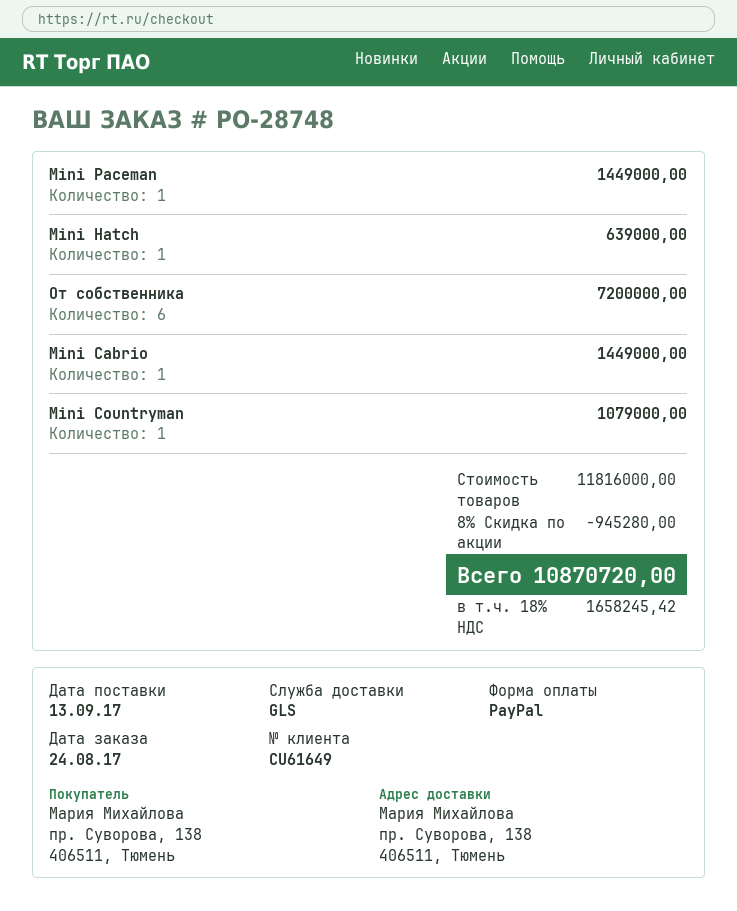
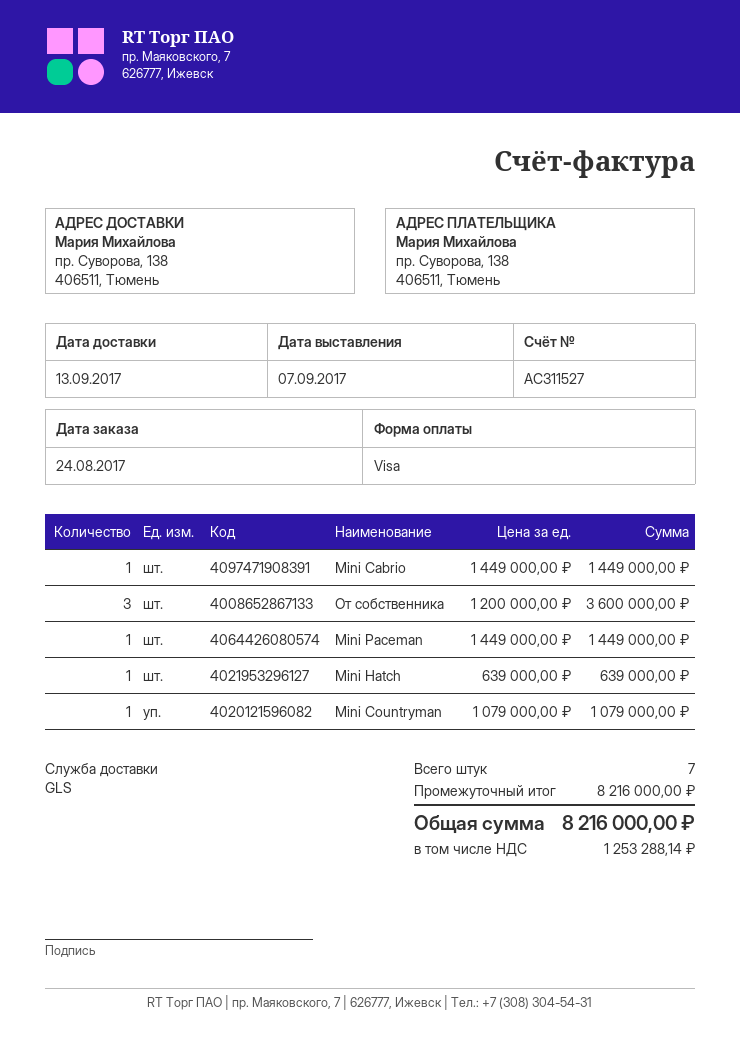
payment method: PayPal -> Visa
От собственника: 6 for 7200000.00 -> 3 for 3600000.00
subtotal: 11816000.00 -> 8216000.00
discount: 8% = 945280.00 -> none
tax: 1658245.42 -> 1253288.14
total: 10870720.00 -> 8216000.00

